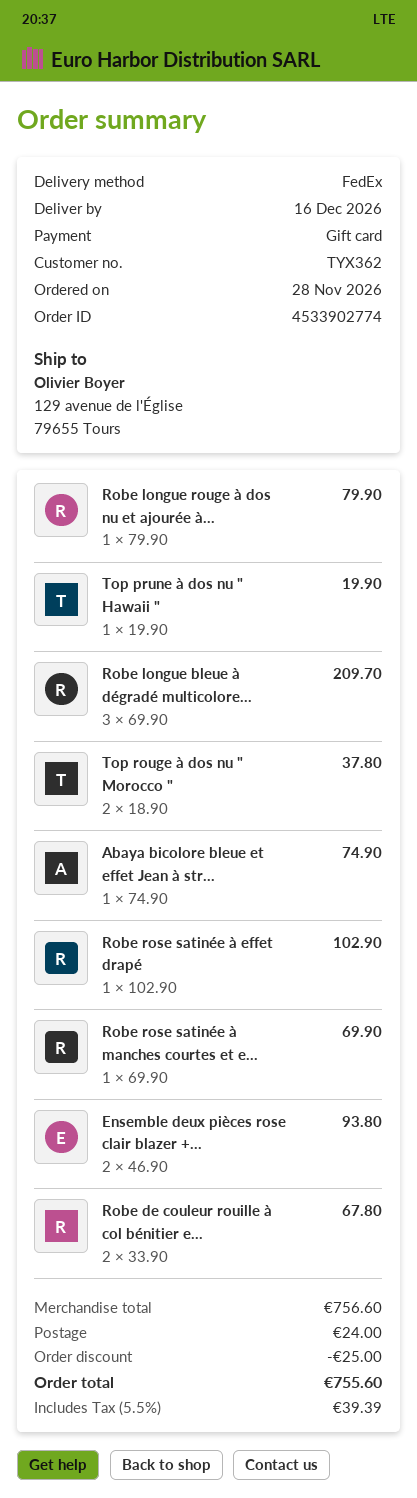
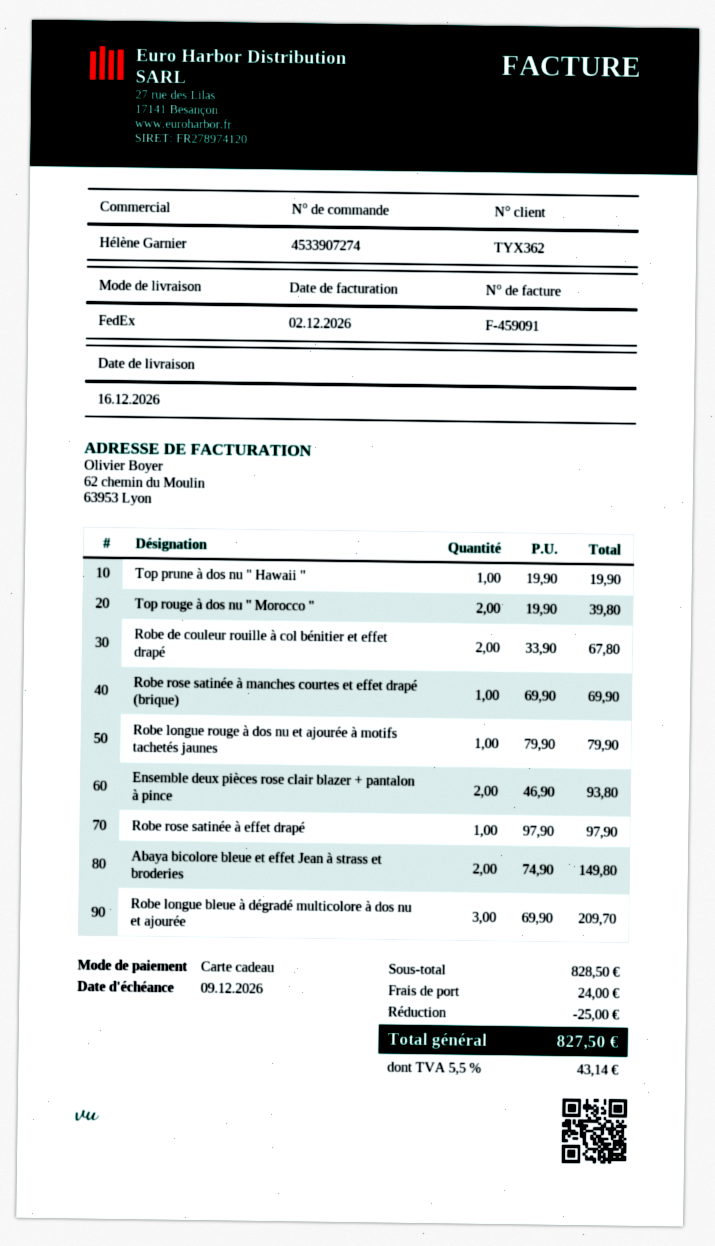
order number: 4533902774 -> 4533907274
Top rouge à dos nu " Morocco ": 2 x 18.90 = 37.80 -> 2 x 19.90 = 39.80
Abaya bicolore bleue et effet Jean à str...: 1 x 74.90 = 74.90 -> 2 x 74.90 = 149.80
Robe rose satinée à effet drapé: 1 x 102.90 = 102.90 -> 1 x 97.90 = 97.90
subtotal: 756.60 -> 828.50
tax: 5.5% = 39.39 -> 5.5% = 43.14
total: 755.60 -> 827.50

